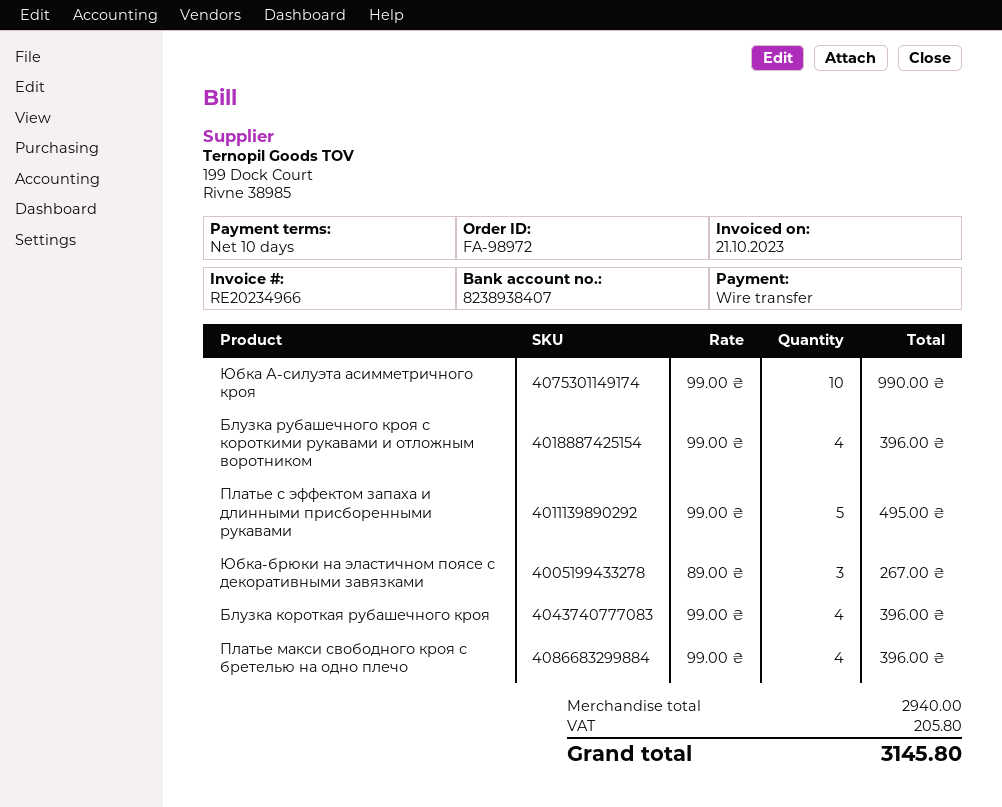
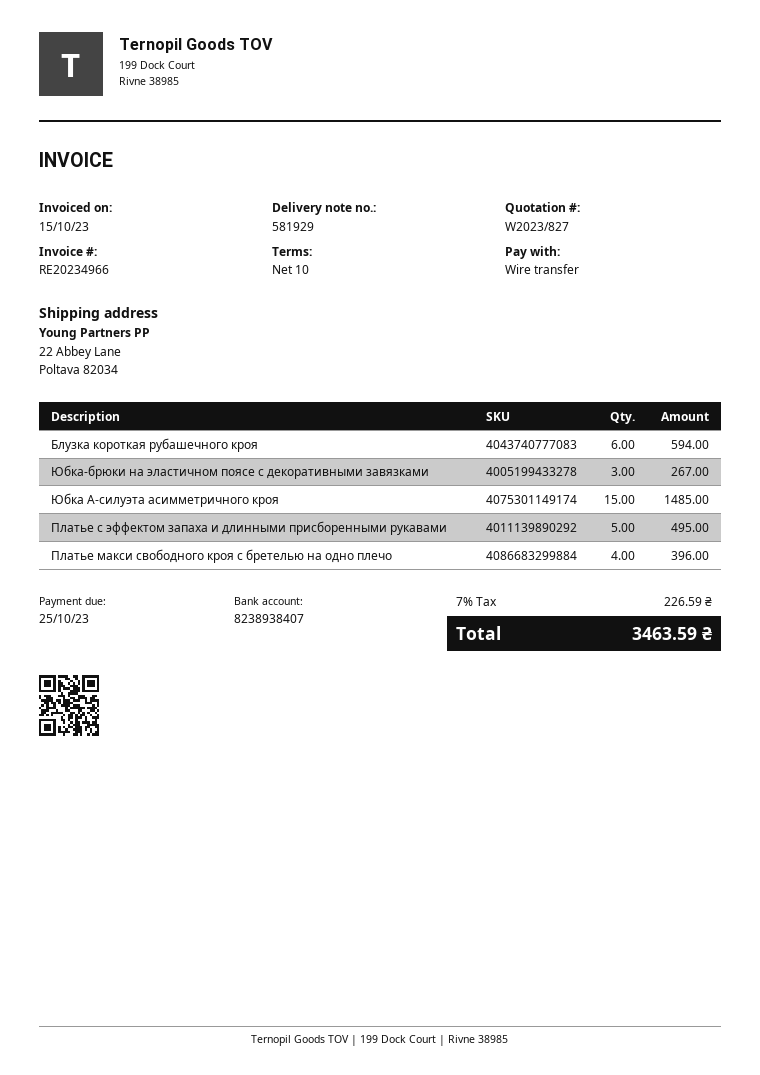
invoice date: 2023-10-21 -> 2023-10-15
Юбка А-силуэта асимметричного кроя: 10 for 990.00 -> 15 for 1485.00
Блузка рубашечного кроя с короткими рукавами и отложным воротником: 4 for 396.00 -> none
Блузка короткая рубашечного кроя: 4 for 396.00 -> 6 for 594.00
tax: 205.80 -> 226.59
total: 3145.80 -> 3463.59

